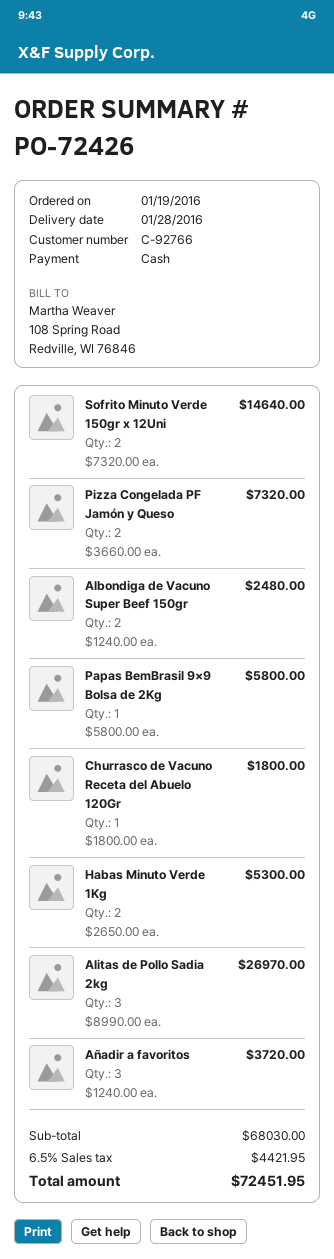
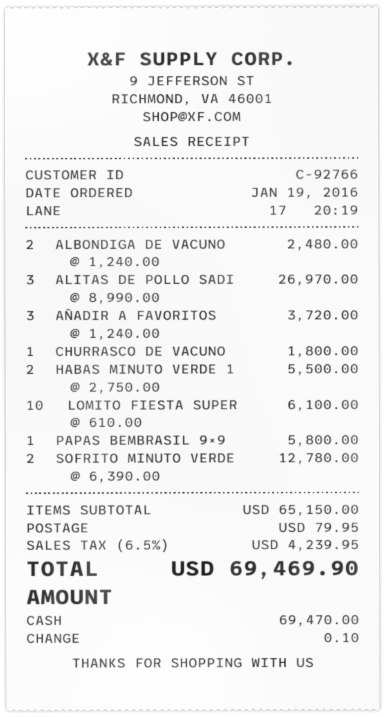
Sofrito Minuto Verde 150gr x 12Uni: 2 x 7320.00 = 14640.00 -> 2 x 6390.00 = 12780.00
Pizza Congelada PF Jamón y Queso: 2 x 3660.00 = 7320.00 -> none
Habas Minuto Verde 1Kg: 2 x 2650.00 = 5300.00 -> 2 x 2750.00 = 5500.00
LOMITO FIESTA SUPER: none -> 10 x 610.00 = 6100.00
subtotal: 68030.00 -> 65150.00
shipping: none -> 79.95
tax: 6.5% = 4421.95 -> 6.5% = 4239.95
total: 72451.95 -> 69469.90

